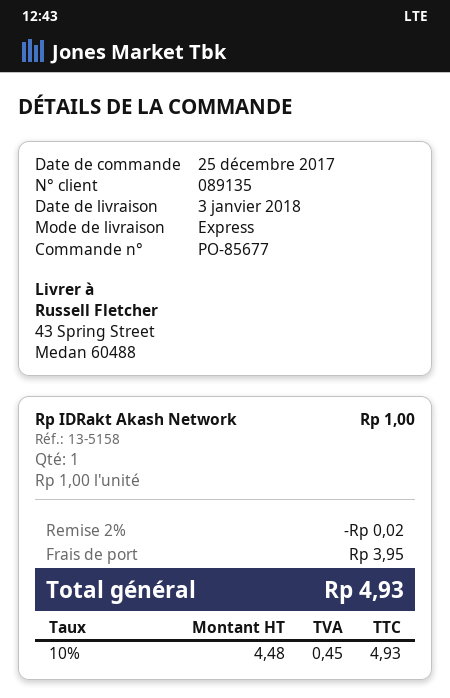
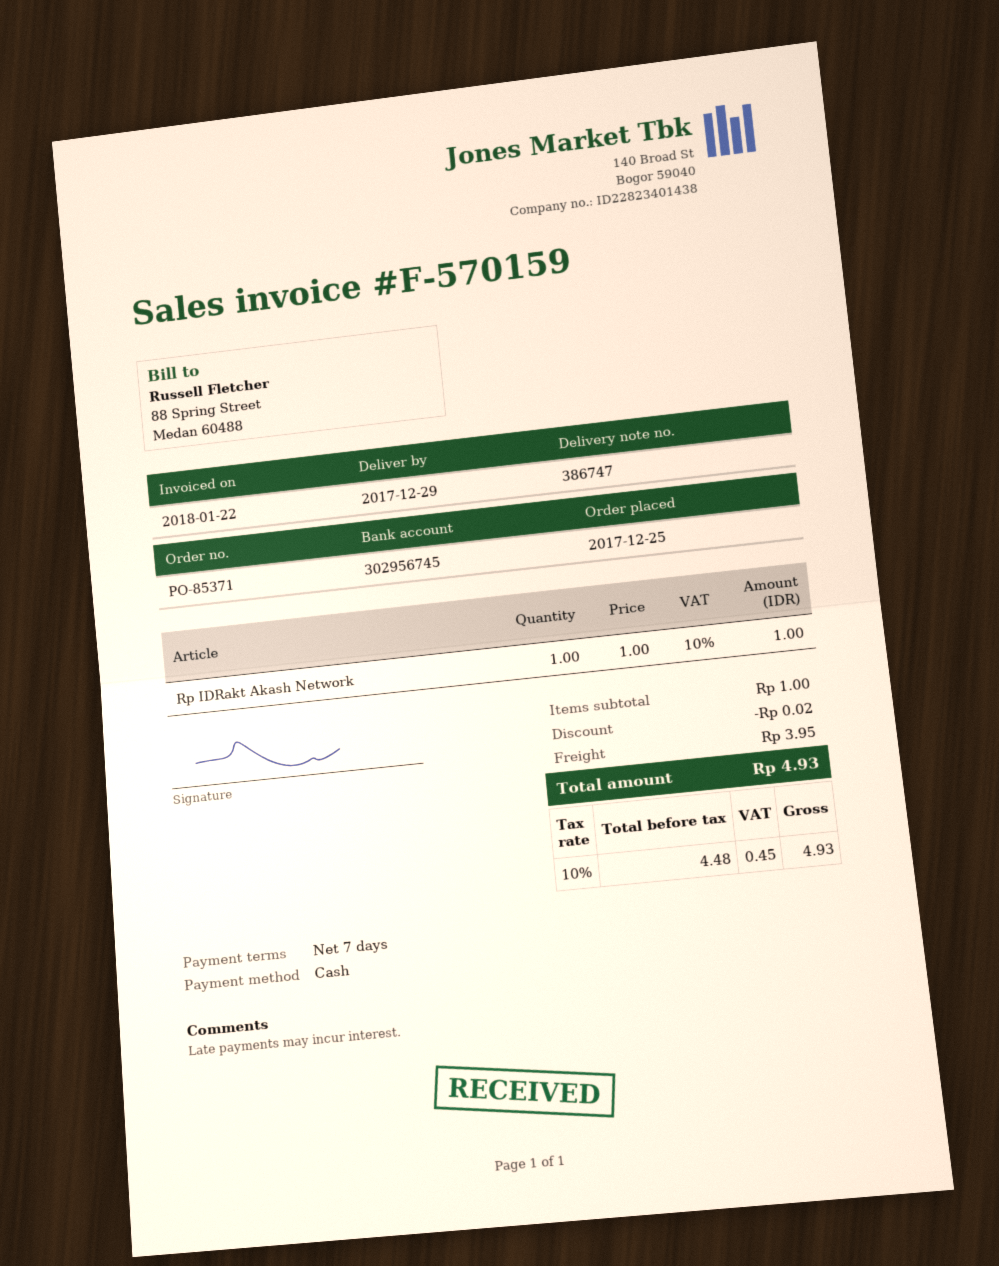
order number: PO-85677 -> PO-85371
delivery date: 2018-01-03 -> 2017-12-29

